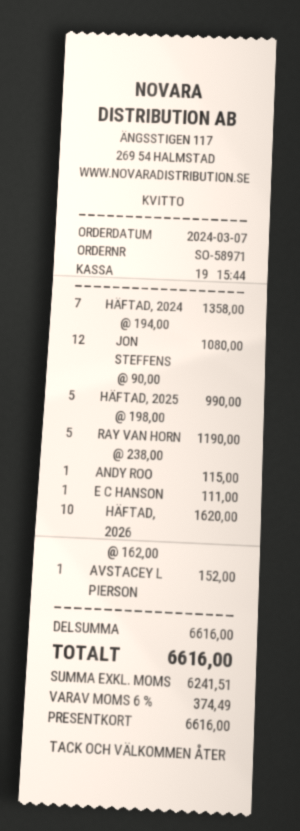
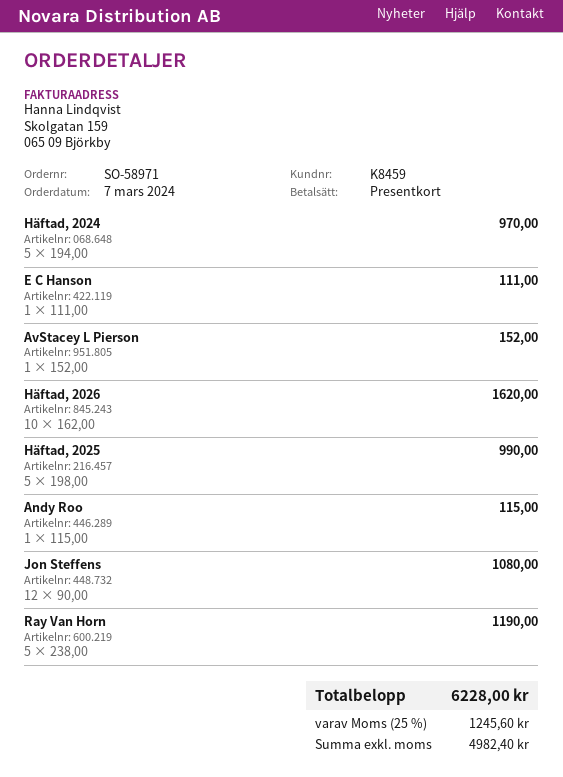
HÄFTAD, 2024: 7 x 194.00 = 1358.00 -> 5 x 194.00 = 970.00
net: 6241.51 -> 4982.40
tax: 6% = 374.49 -> 25% = 1245.60
total: 6616.00 -> 6228.00

